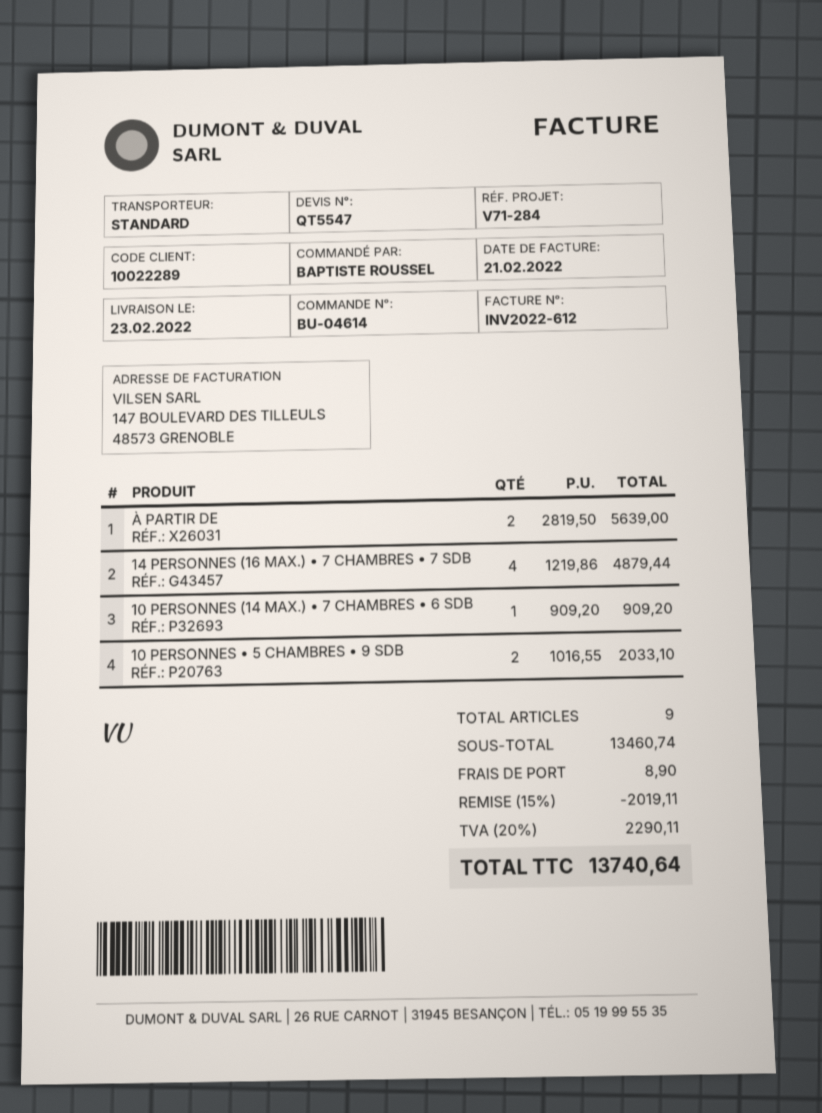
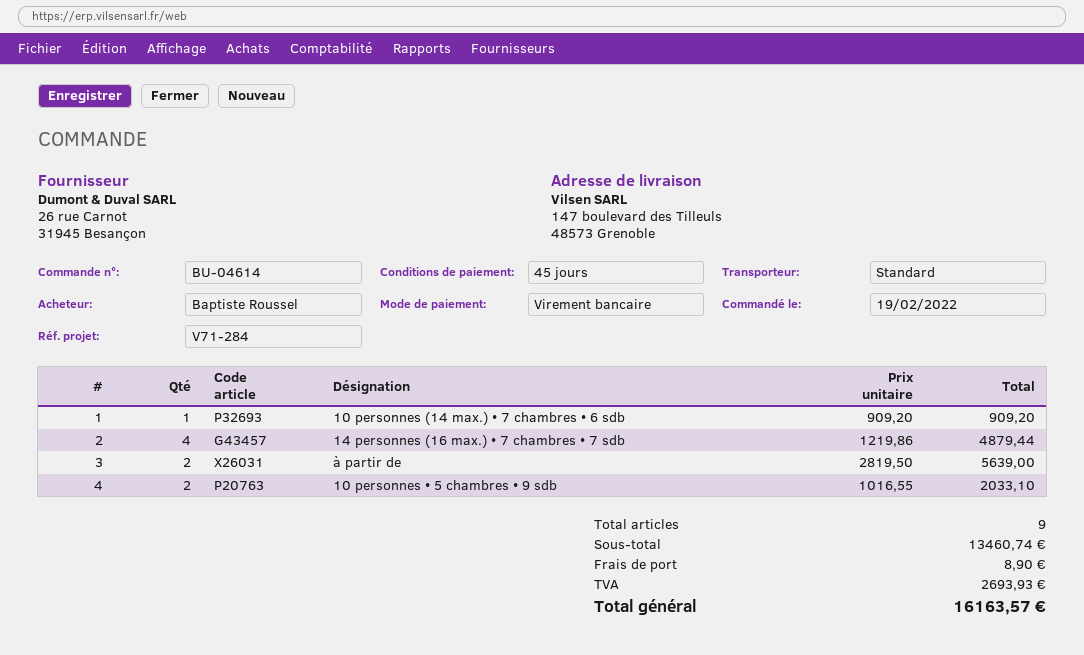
discount: 15% = 2019.11 -> none
tax: 2290.11 -> 2693.93
total: 13740.64 -> 16163.57

